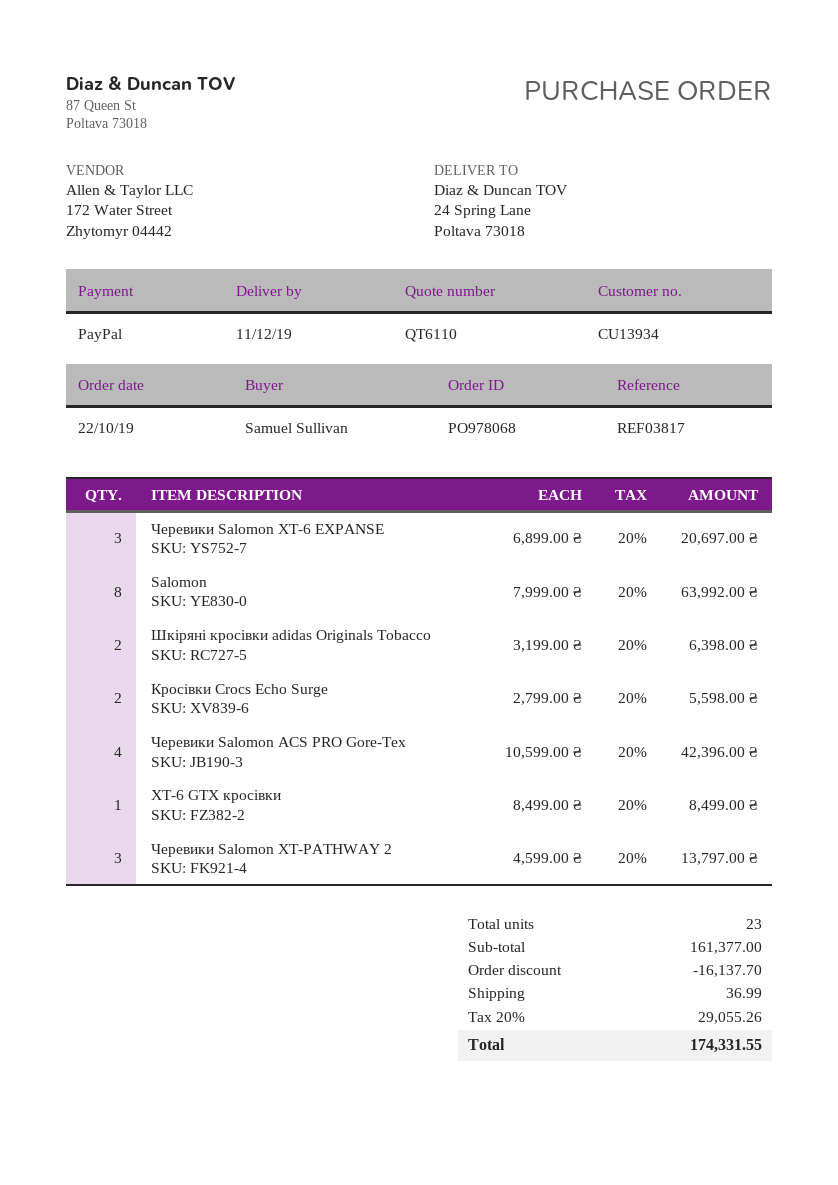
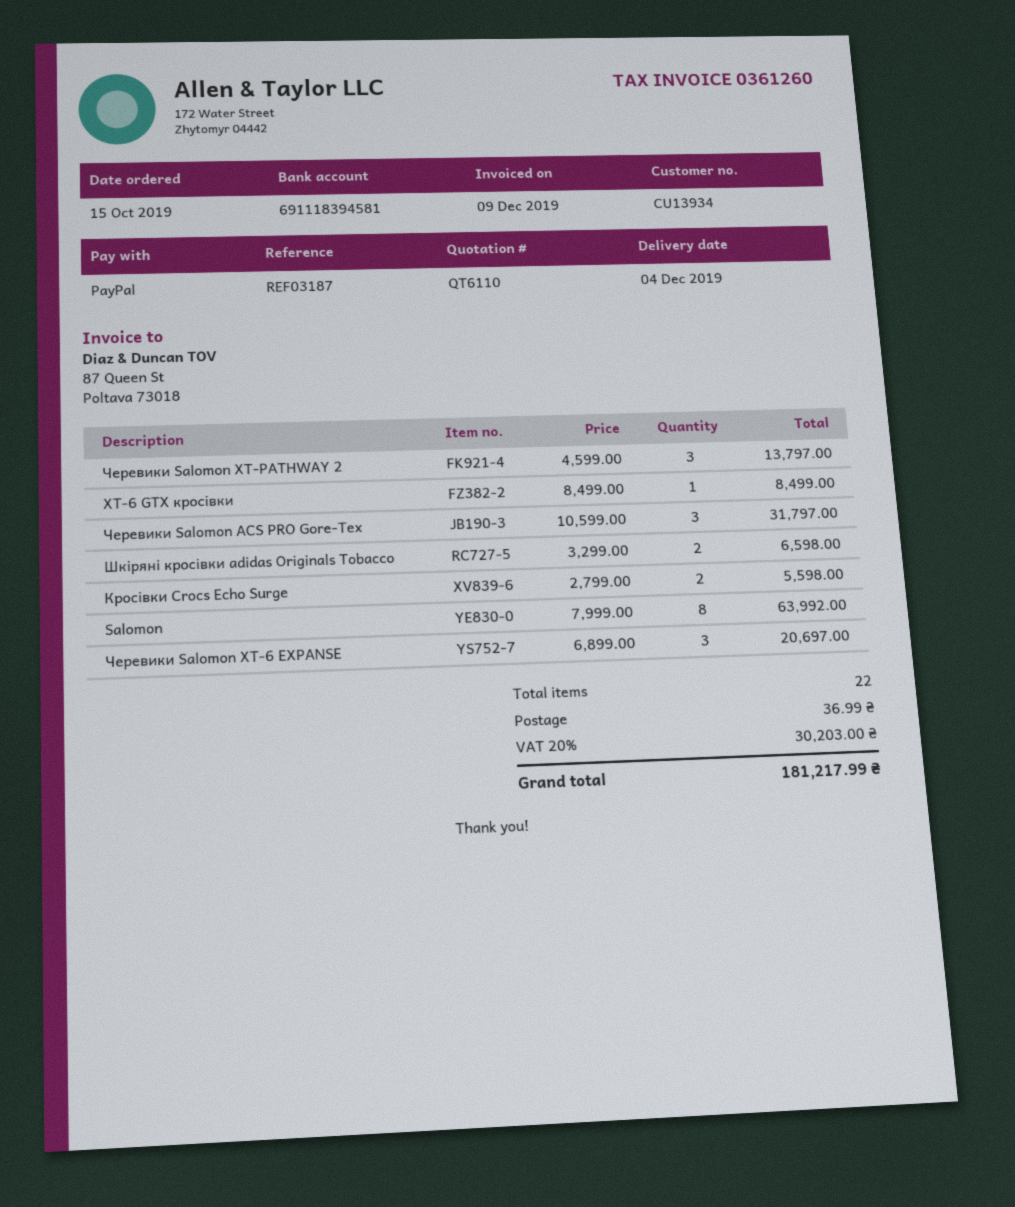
order date: 2019-10-22 -> 2019-10-15
delivery date: 2019-12-11 -> 2019-12-04
reference: REF03817 -> REF03187
Шкіряні кросівки adidas Originals Tobacco: 2 x 3199.00 = 6398.00 -> 2 x 3299.00 = 6598.00
Черевики Salomon ACS PRO Gore-Tex: 4 x 10599.00 = 42396.00 -> 3 x 10599.00 = 31797.00
total quantity: 23 -> 22
discount: 16137.70 -> none
tax: 20% = 29055.26 -> 20% = 30203.00
total: 174331.55 -> 181217.99

